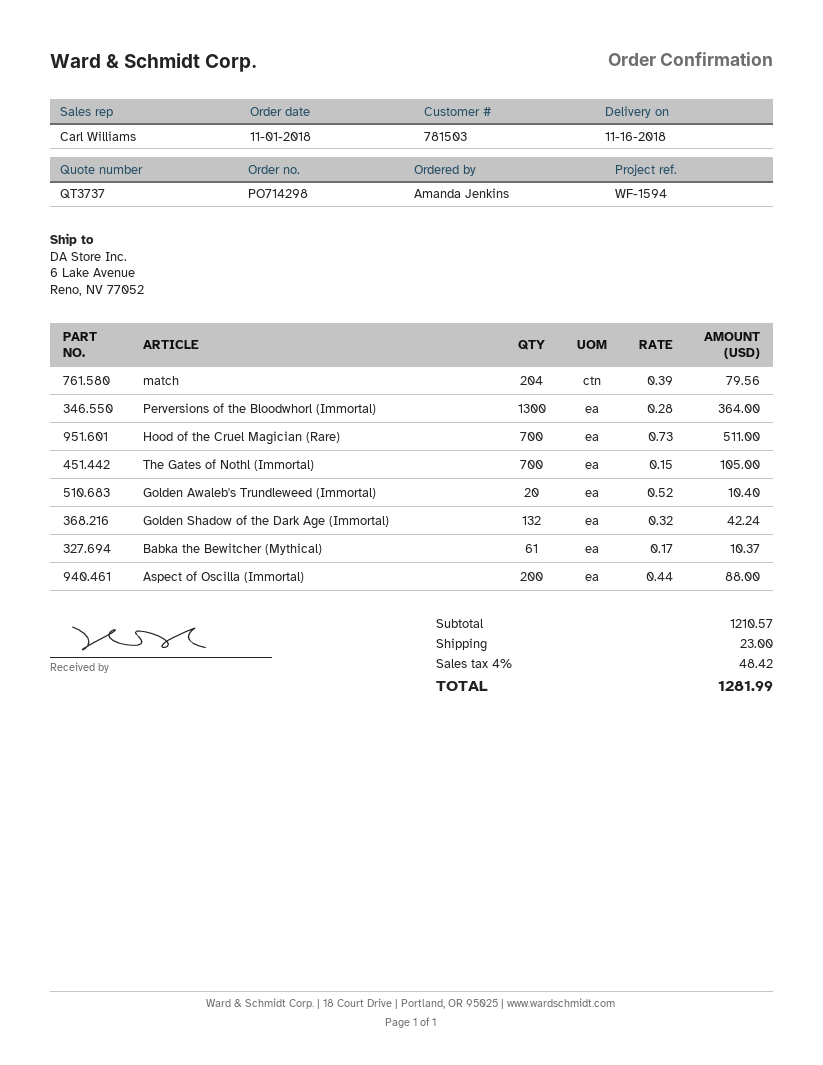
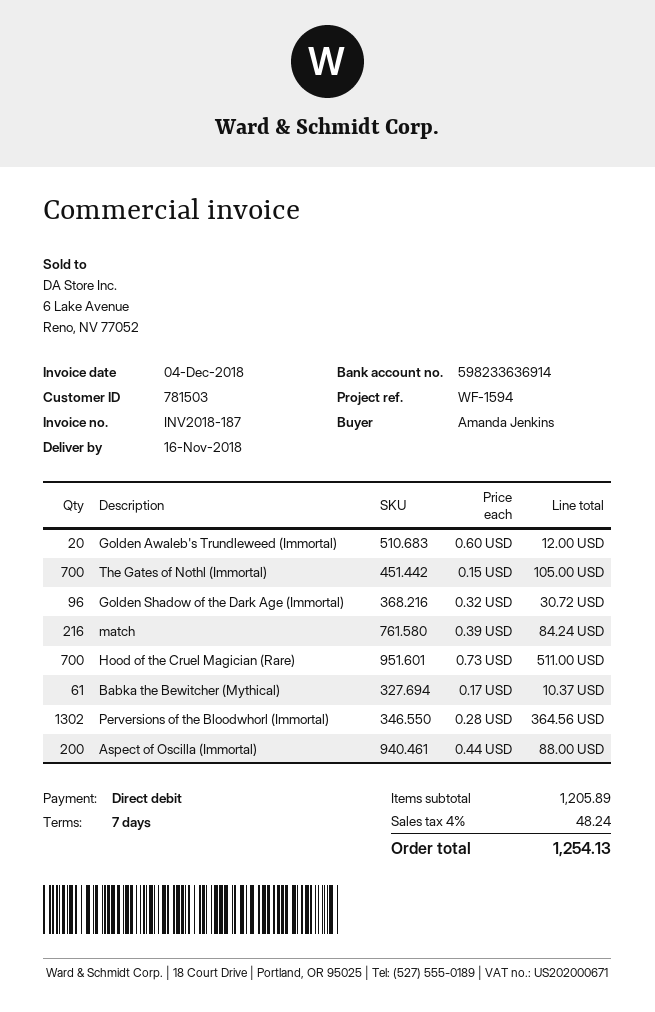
match: 204 x 0.39 = 79.56 -> 216 x 0.39 = 84.24
Perversions of the Bloodwhorl (Immortal): 1300 x 0.28 = 364.00 -> 1302 x 0.28 = 364.56
Golden Awaleb's Trundleweed (Immortal): 20 x 0.52 = 10.40 -> 20 x 0.60 = 12.00
Golden Shadow of the Dark Age (Immortal): 132 x 0.32 = 42.24 -> 96 x 0.32 = 30.72
subtotal: 1210.57 -> 1205.89
shipping: 23.00 -> none
tax: 4% = 48.42 -> 4% = 48.24
total: 1281.99 -> 1254.13

